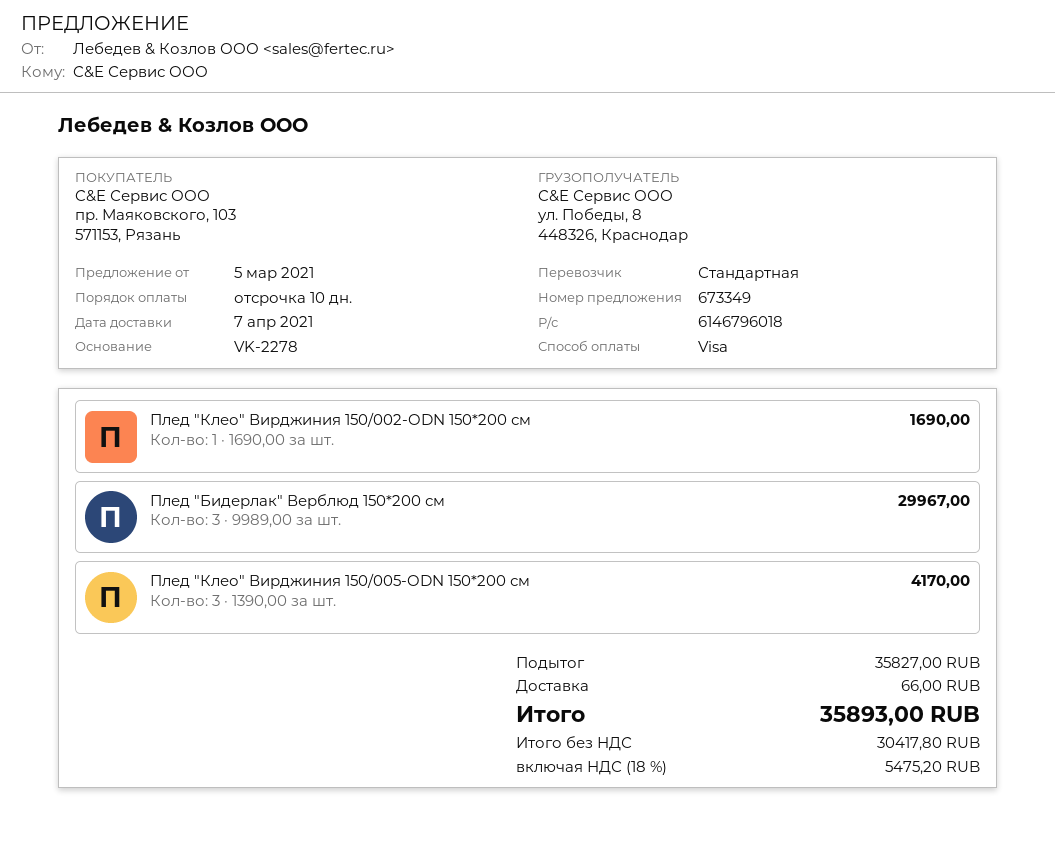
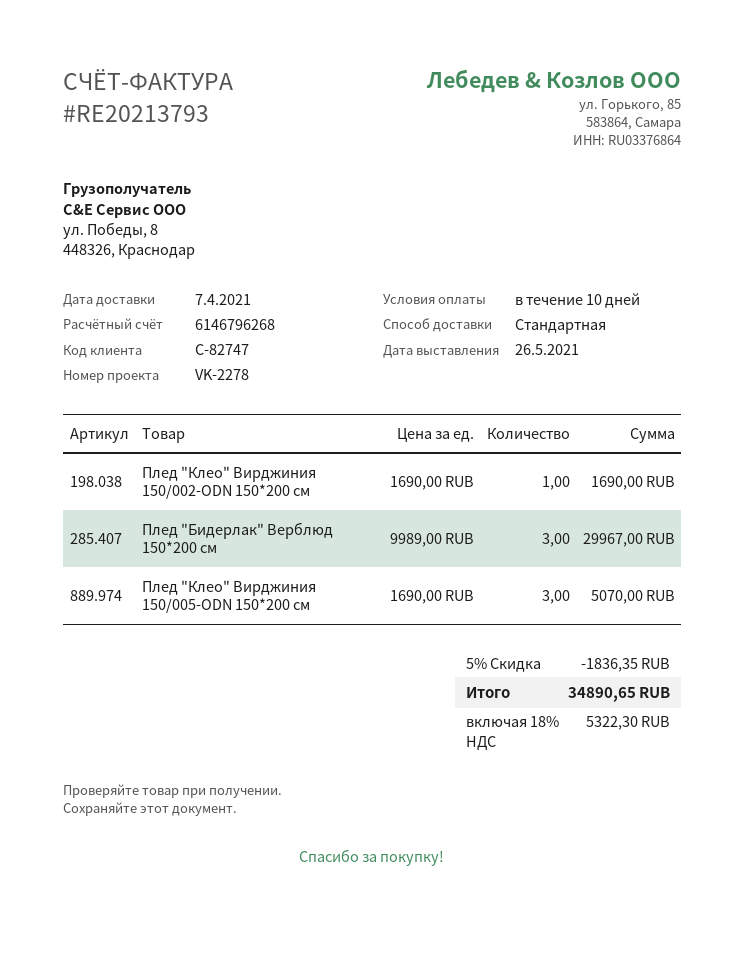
bank account: 6146796018 -> 6146796268
Плед "Клео" Вирджиния 150/005-ODN 150*200 см: 3 x 1390.00 = 4170.00 -> 3 x 1690.00 = 5070.00
discount: none -> 5% = 1836.35
shipping: 66.00 -> none
tax: 18% = 5475.20 -> 18% = 5322.30
total: 35893.00 -> 34890.65

